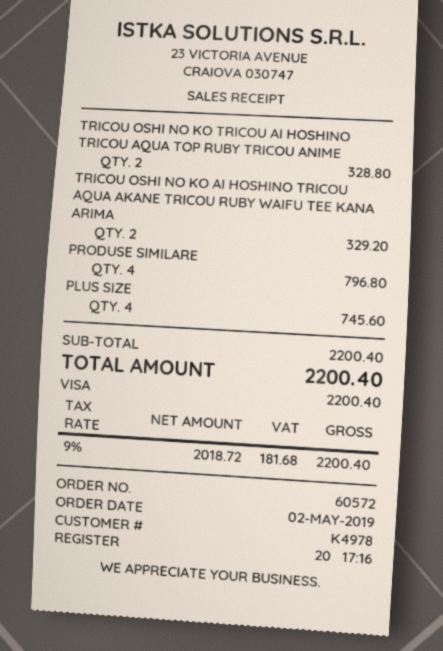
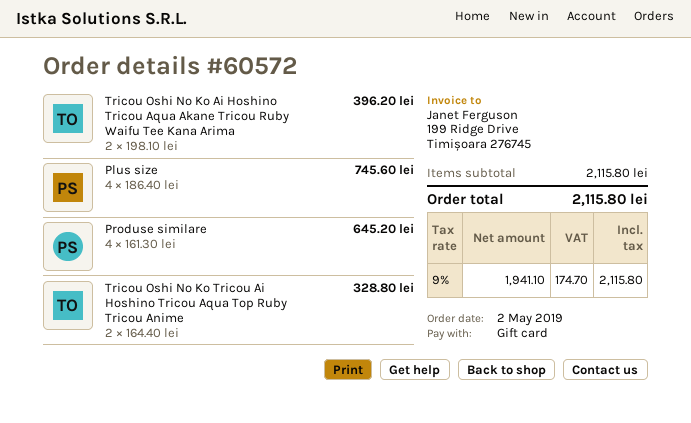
payment method: Visa -> gift card
TRICOU OSHI NO KO AI HOSHINO TRICOU AQUA AKANE TRICOU RUBY WAIFU TEE KANA ARIMA: 2 for 329.20 -> 2 for 396.20
PRODUSE SIMILARE: 4 for 796.80 -> 4 for 645.20
subtotal: 2200.40 -> 2115.80
net: 2018.72 -> 1941.10
tax: 9% = 181.68 -> 9% = 174.70
total: 2200.40 -> 2115.80

